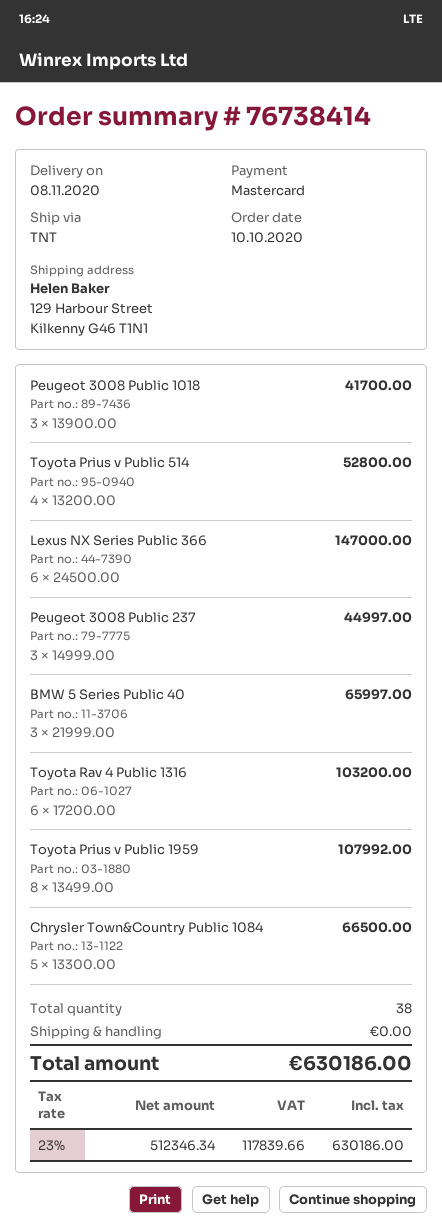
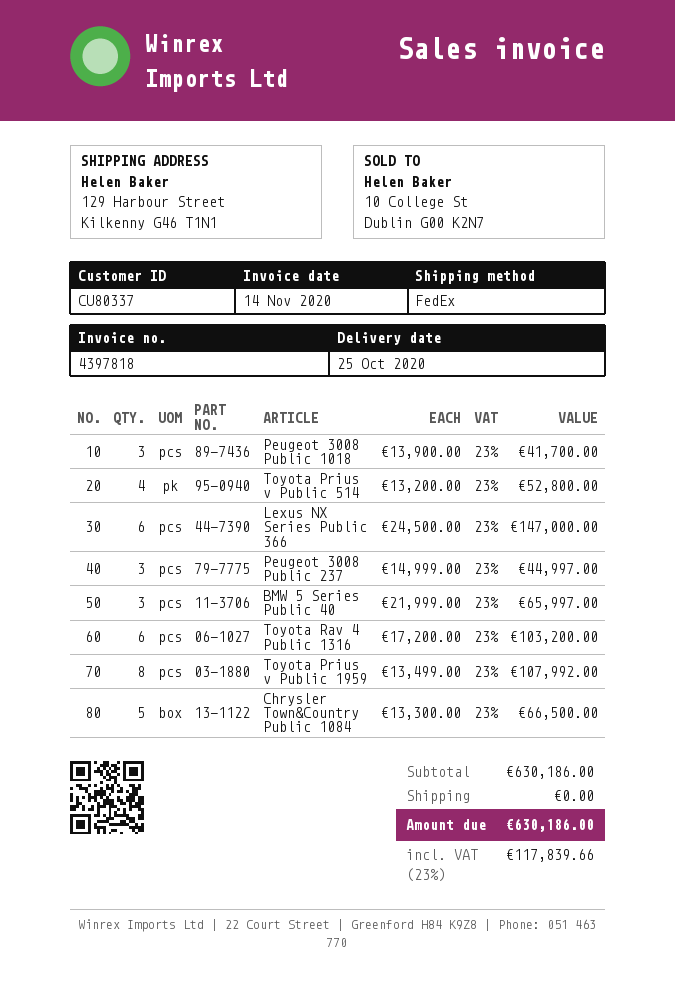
delivery date: 2020-11-08 -> 2020-10-25
shipping method: TNT -> FedEx

